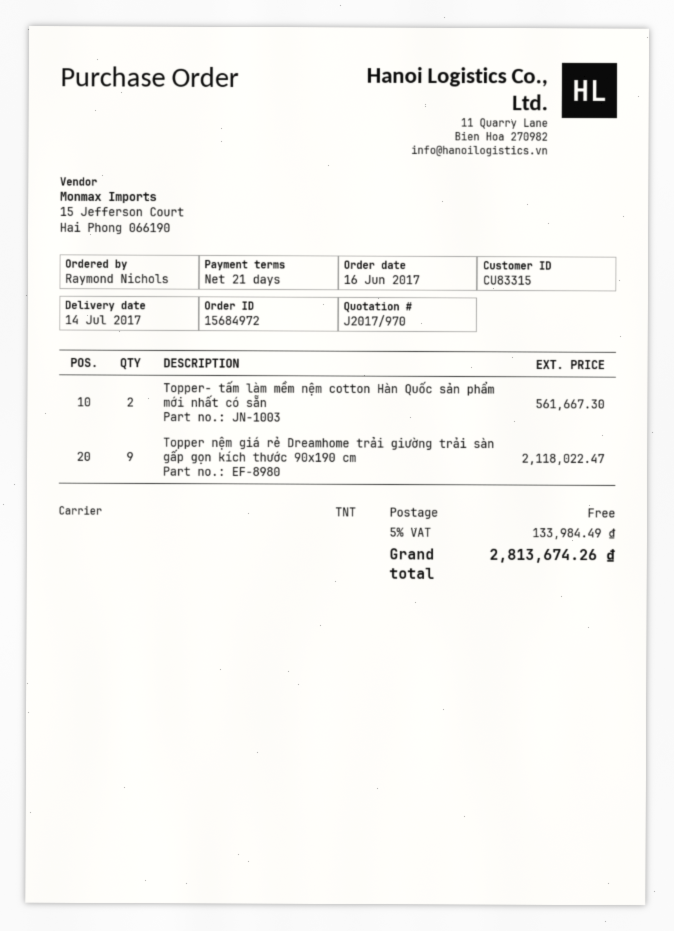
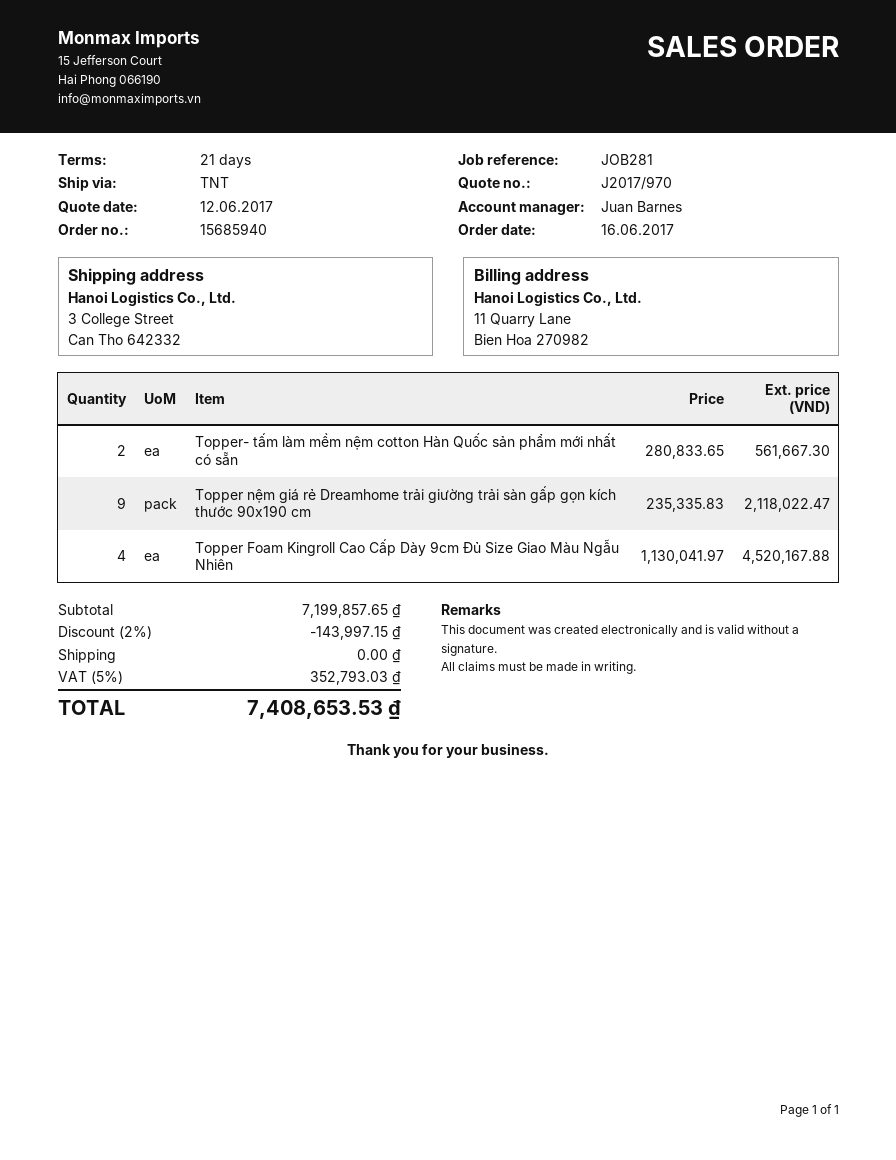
order number: 15684972 -> 15685940
Topper Foam Kingroll Cao Cấp Dày 9cm Đủ Size Giao Màu Ngẫu Nhiên: none -> 4 for 4520167.88
discount: none -> 2% = 143997.15
tax: 5% = 133984.49 -> 5% = 352793.03
total: 2813674.26 -> 7408653.53

